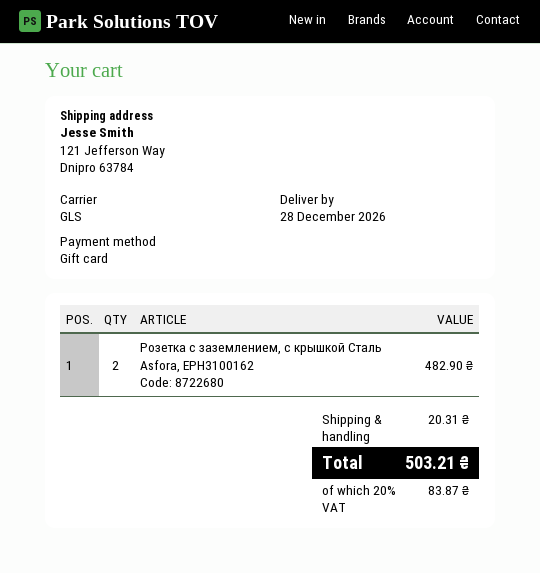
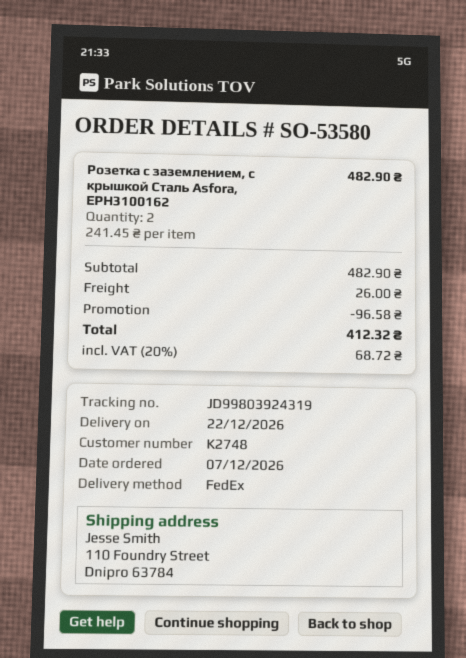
delivery date: 2026-12-28 -> 2026-12-22
shipping method: GLS -> FedEx
ship to: 121 Jefferson Way, Dnipro 63784 -> 110 Foundry Street, Dnipro 63784
discount: none -> 96.58
shipping: 20.31 -> 26.00
tax: 20% = 83.87 -> 20% = 68.72
total: 503.21 -> 412.32

